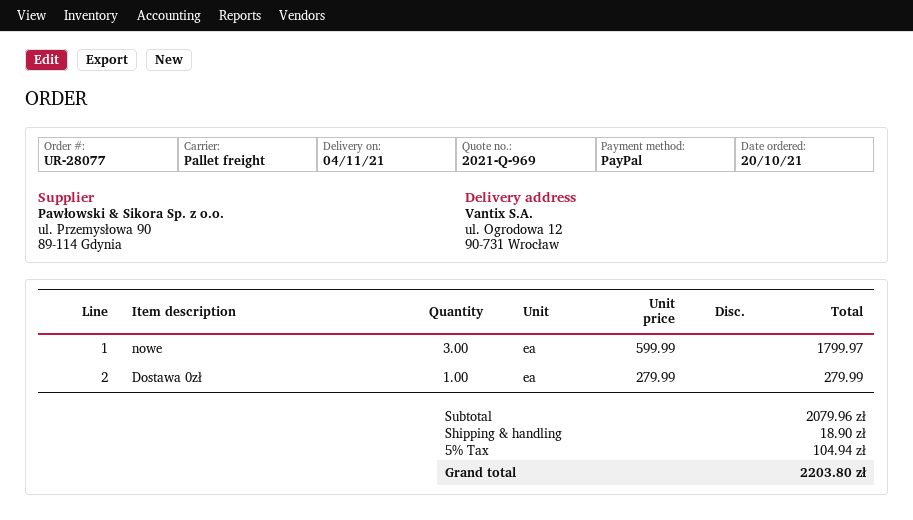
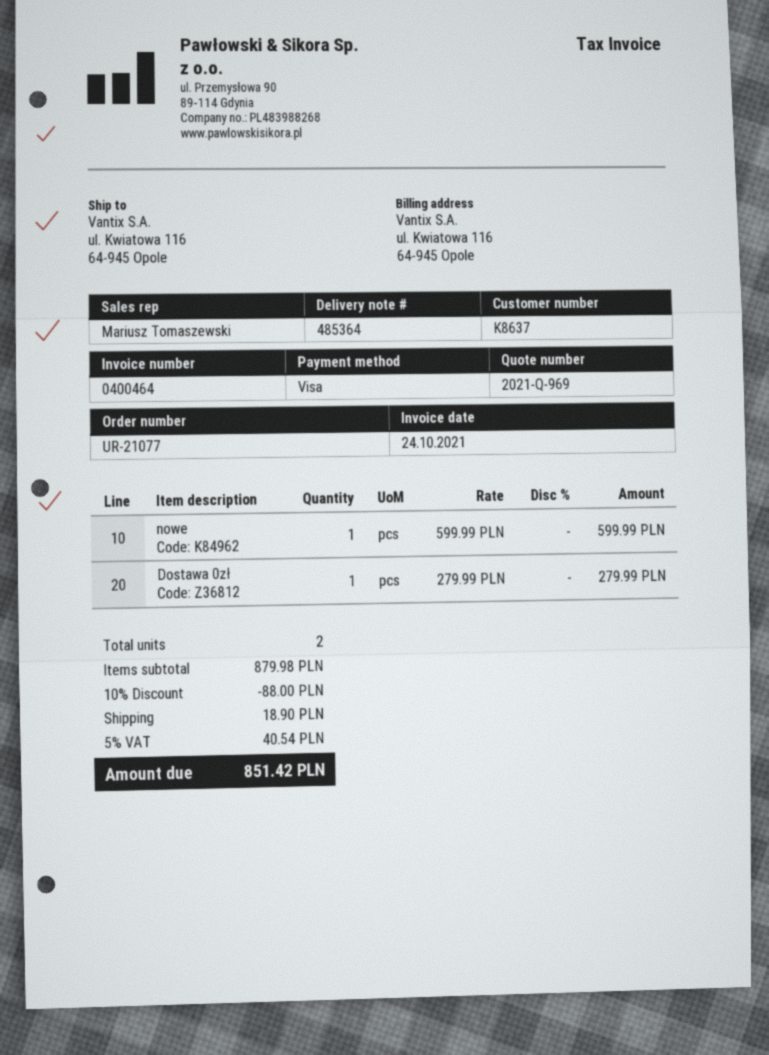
order number: UR-28077 -> UR-21077
payment method: PayPal -> Visa
ship to: ul. Ogrodowa 12, 90-731 Wrocław -> ul. Kwiatowa 116, 64-945 Opole
nowe: 3 x 599.99 = 1799.97 -> 1 x 599.99 = 599.99
subtotal: 2079.96 -> 879.98
discount: none -> 10% = 88.00
tax: 5% = 104.94 -> 5% = 40.54
total: 2203.80 -> 851.42

